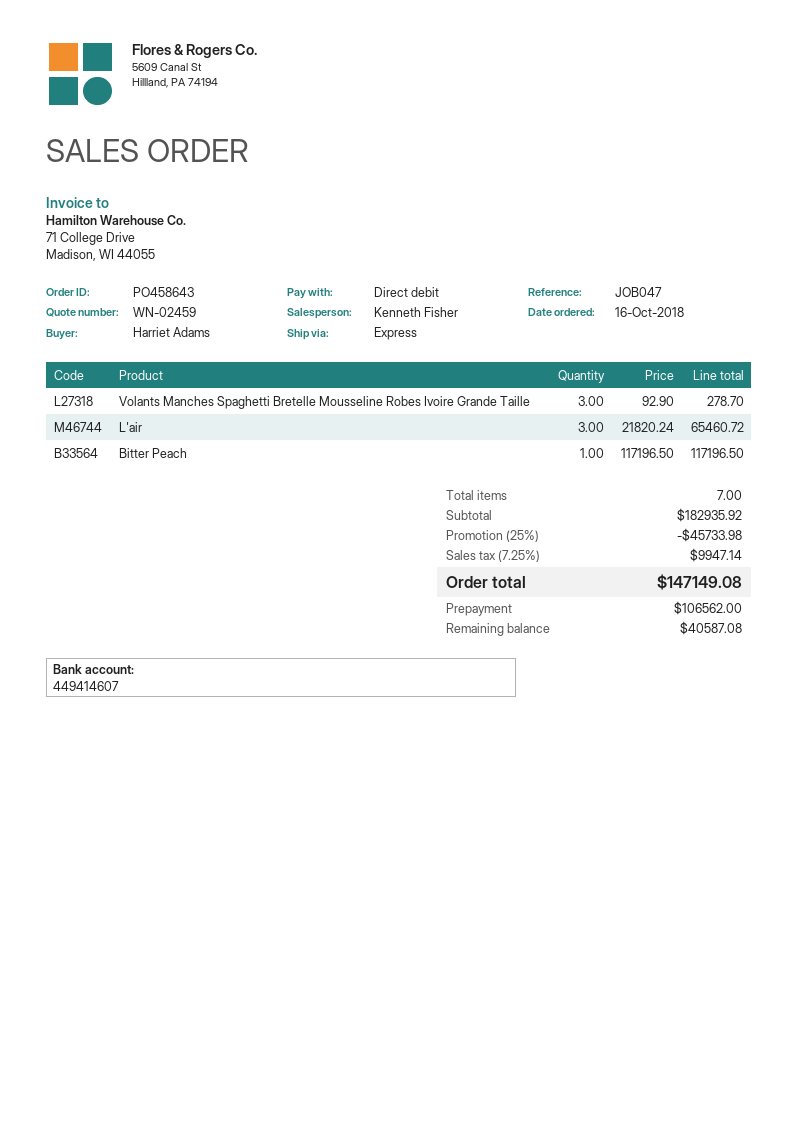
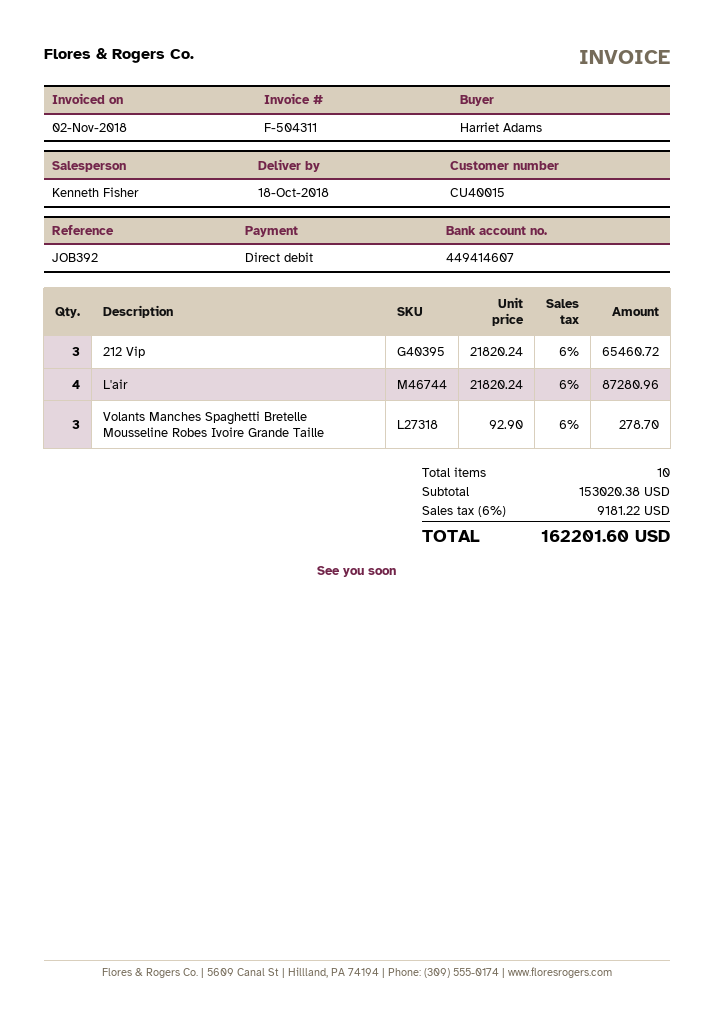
reference: JOB047 -> JOB392
L'air: 3 x 21820.24 = 65460.72 -> 4 x 21820.24 = 87280.96
Bitter Peach: 1 x 117196.50 = 117196.50 -> none
212 Vip: none -> 3 x 21820.24 = 65460.72
total quantity: 7 -> 10
subtotal: 182935.92 -> 153020.38
discount: 25% = 45733.98 -> none
tax: 7.25% = 9947.14 -> 6% = 9181.22
total: 147149.08 -> 162201.60

